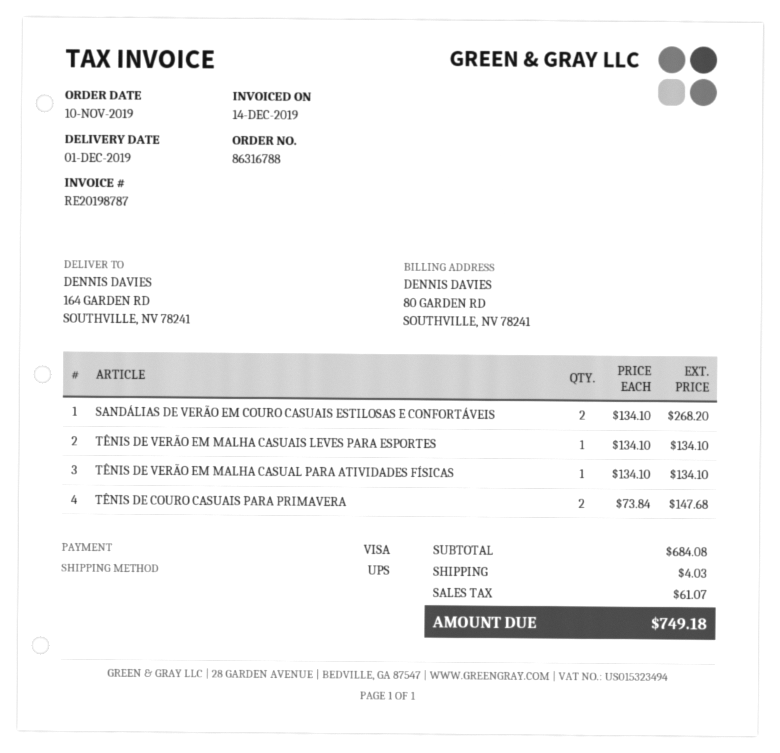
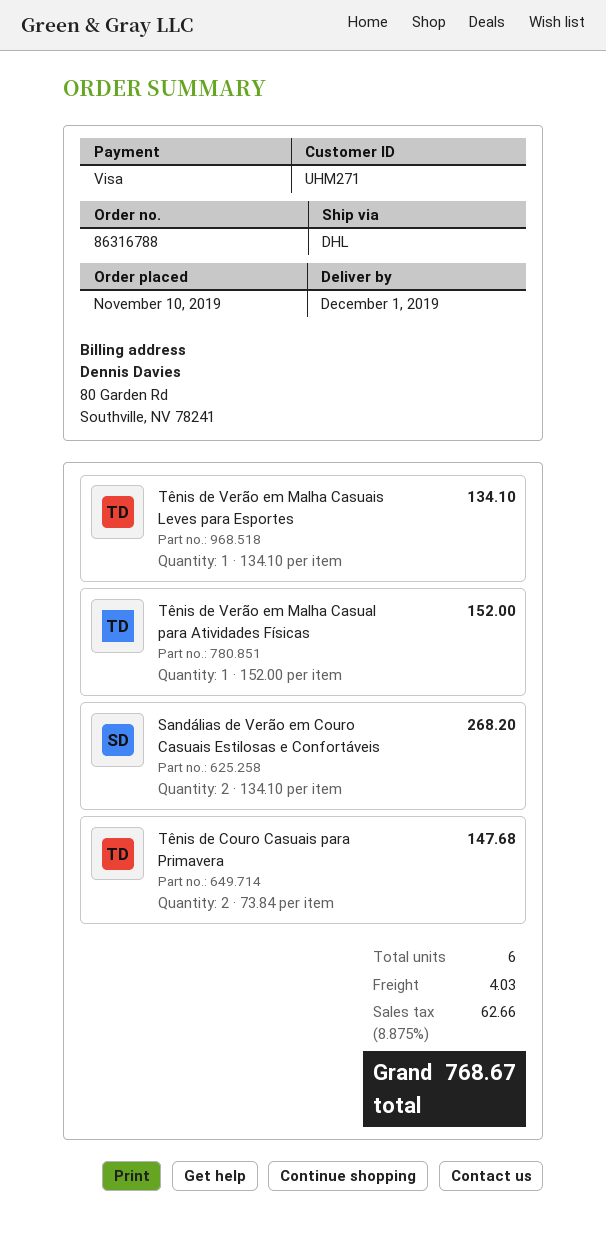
shipping method: UPS -> DHL
TÊNIS DE VERÃO EM MALHA CASUAL PARA ATIVIDADES FÍSICAS: 1 x 134.10 = 134.10 -> 1 x 152.00 = 152.00
tax: 61.07 -> 62.66
total: 749.18 -> 768.67

